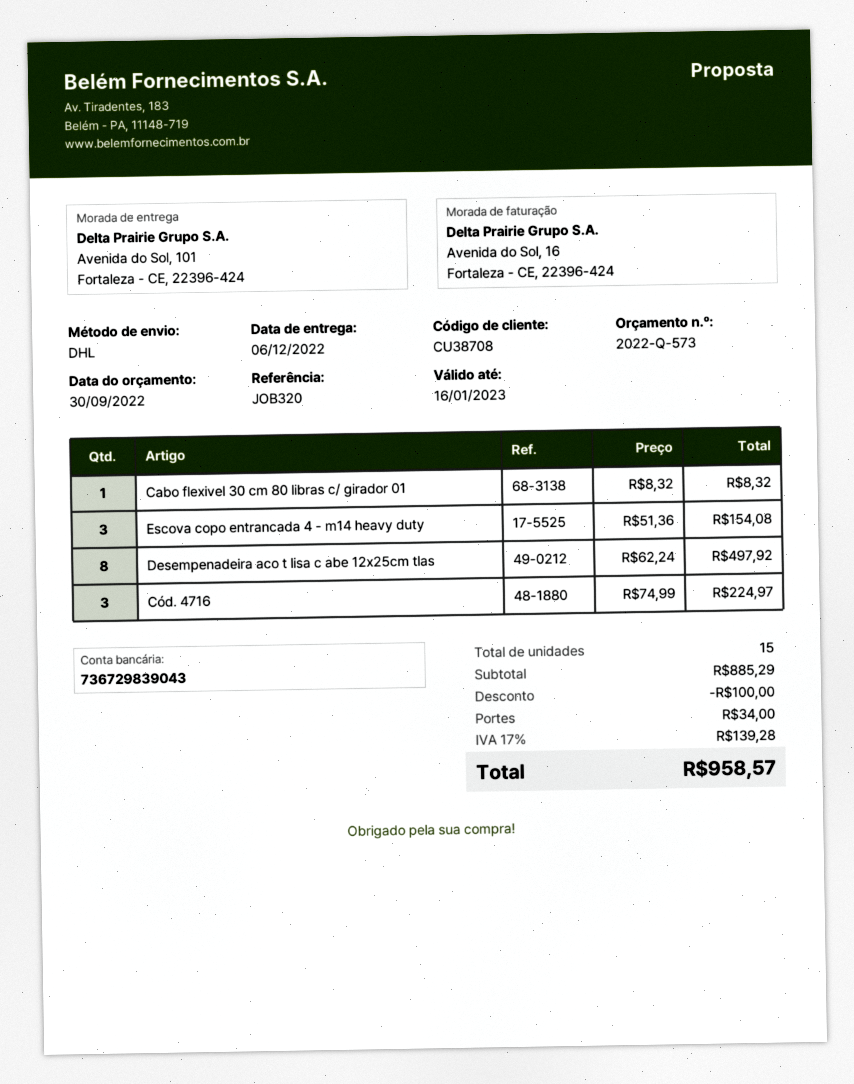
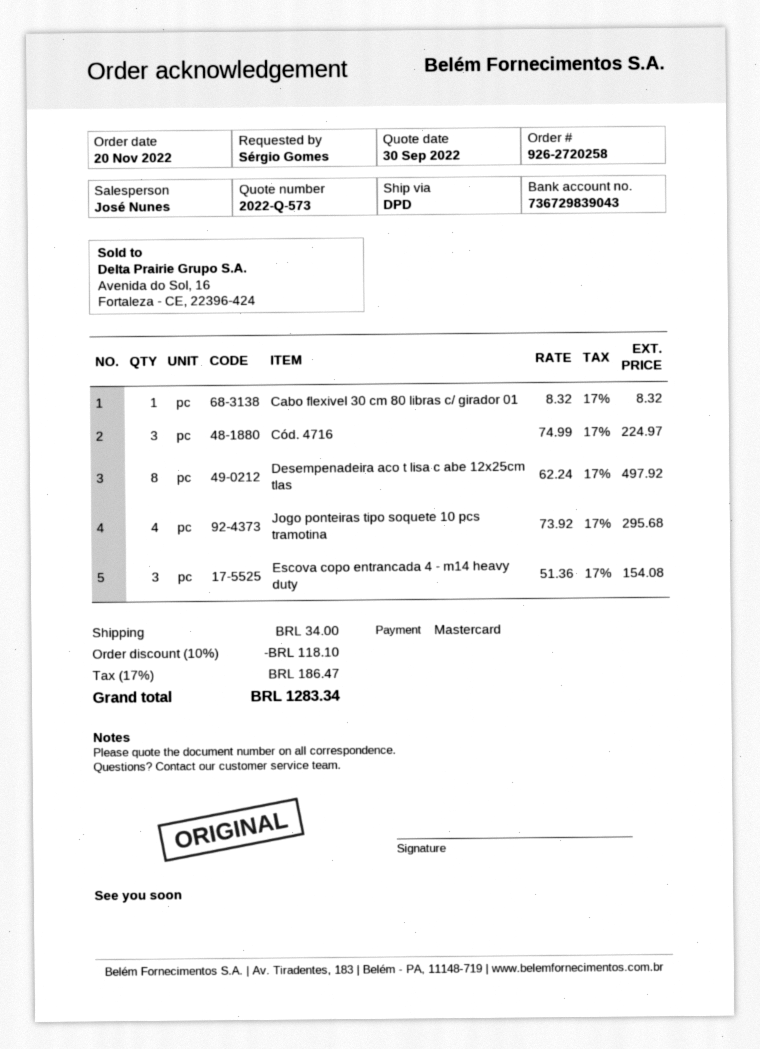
shipping method: DHL -> DPD
Jogo ponteiras tipo soquete 10 pcs tramotina: none -> 4 x 73.92 = 295.68
discount: 100.00 -> 118.10
tax: 17% = 139.28 -> 17% = 186.47
total: 958.57 -> 1283.34

